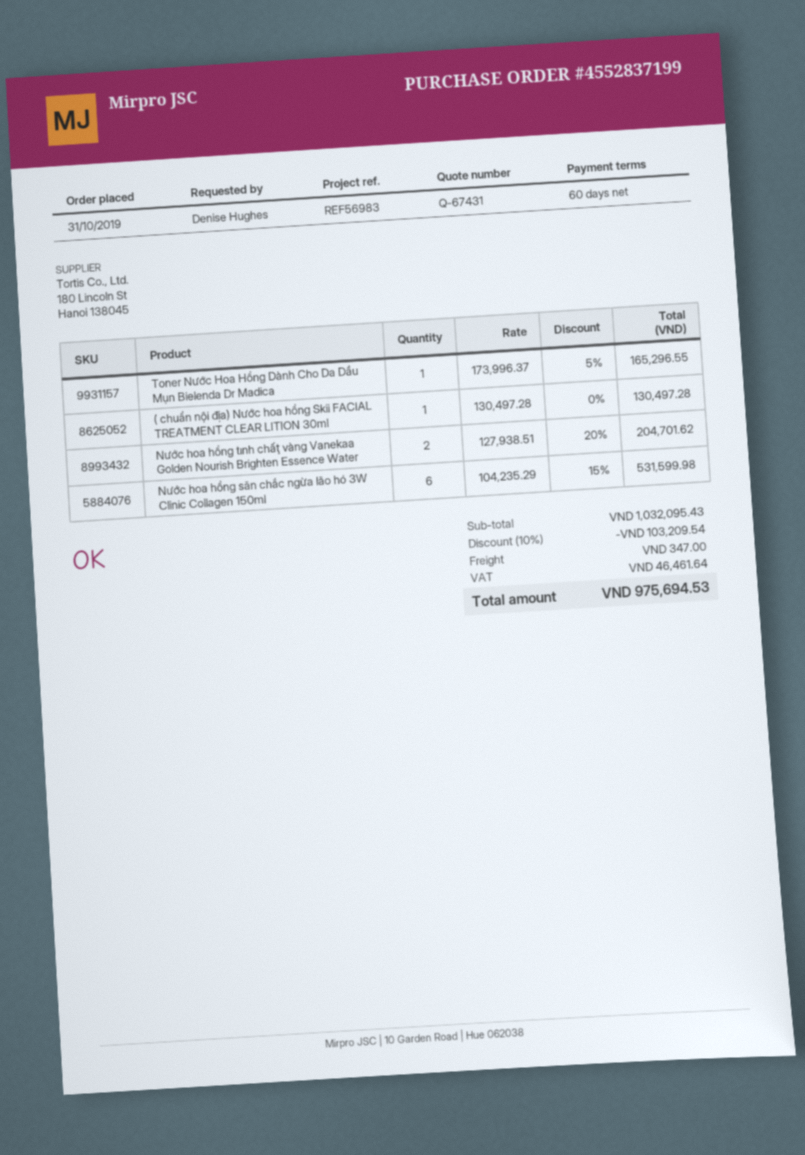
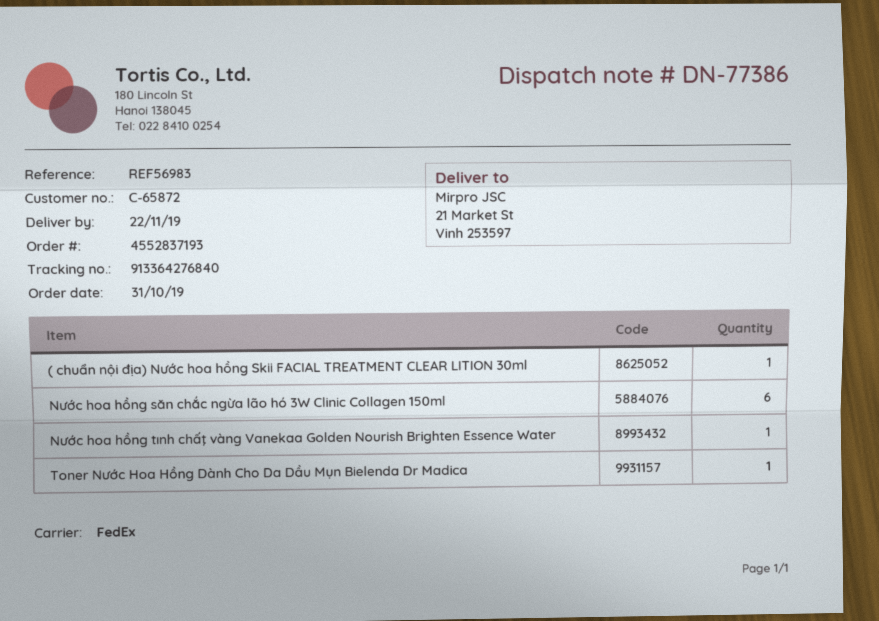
order number: 4552837199 -> 4552837193
Nước hoa hồng tınh chấţ vàng Vanekaa Golden Nourish Brighten Essence Water: 2 -> 1

